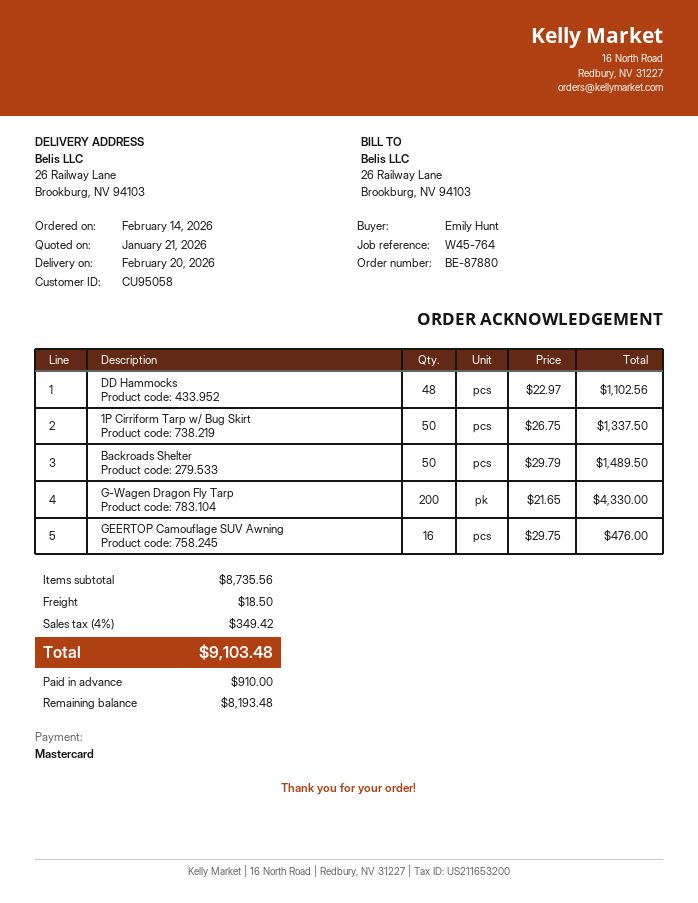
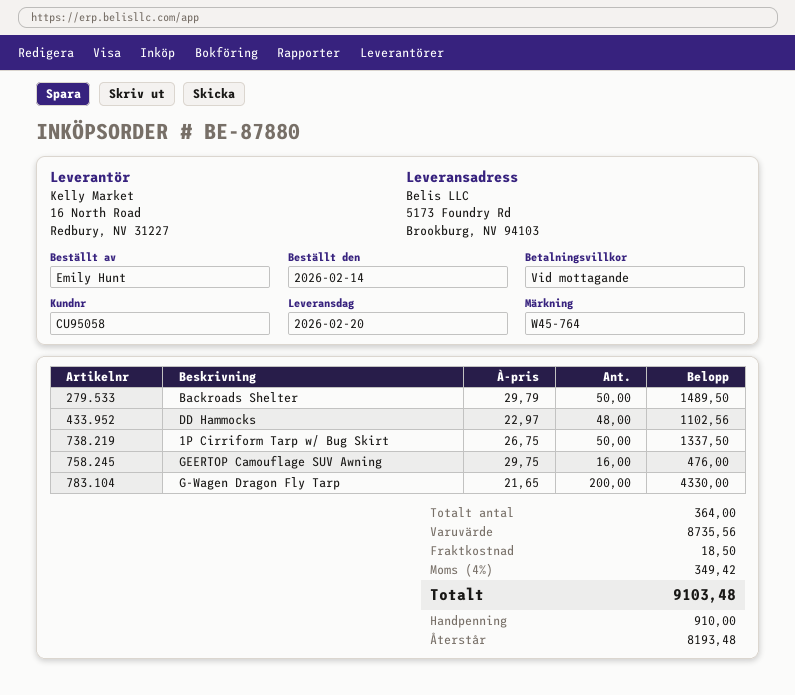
ship to: 26 Railway Lane, Brookburg, NV 94103 -> 5173 Foundry Rd, Brookburg, NV 94103

